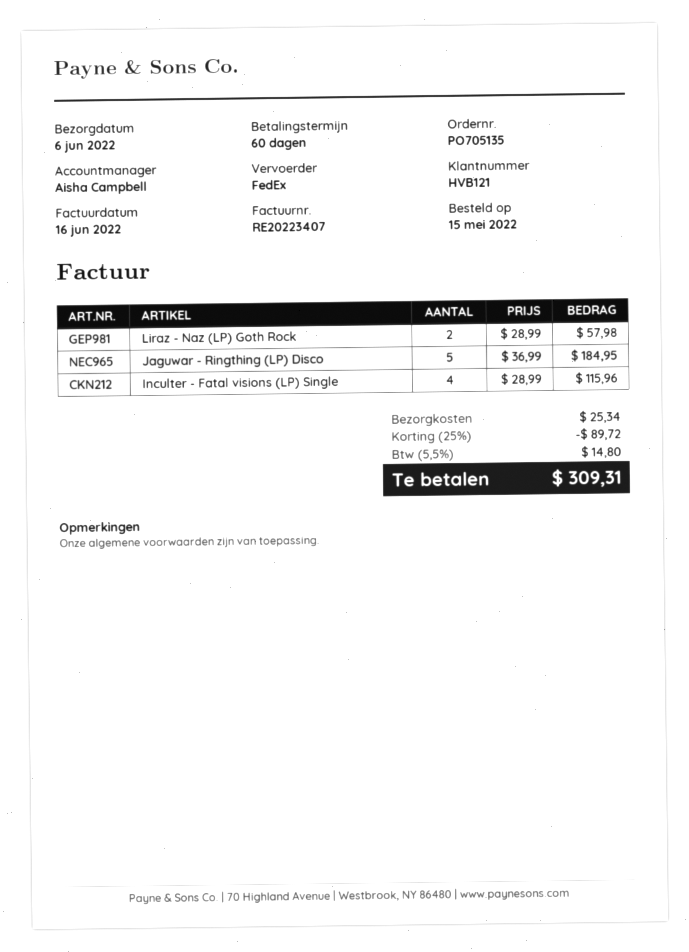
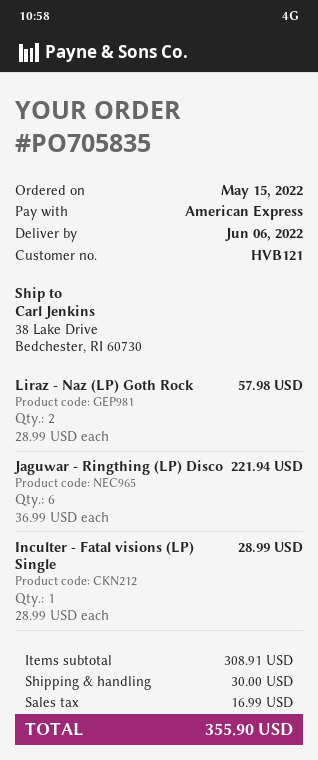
order number: PO705135 -> PO705835
Jaguwar - Ringthing (LP) Disco: 5 x 36.99 = 184.95 -> 6 x 36.99 = 221.94
Inculter - Fatal visions (LP) Single: 4 x 28.99 = 115.96 -> 1 x 28.99 = 28.99
discount: 25% = 89.72 -> none
shipping: 25.34 -> 30.00
tax: 14.80 -> 16.99
total: 309.31 -> 355.90

